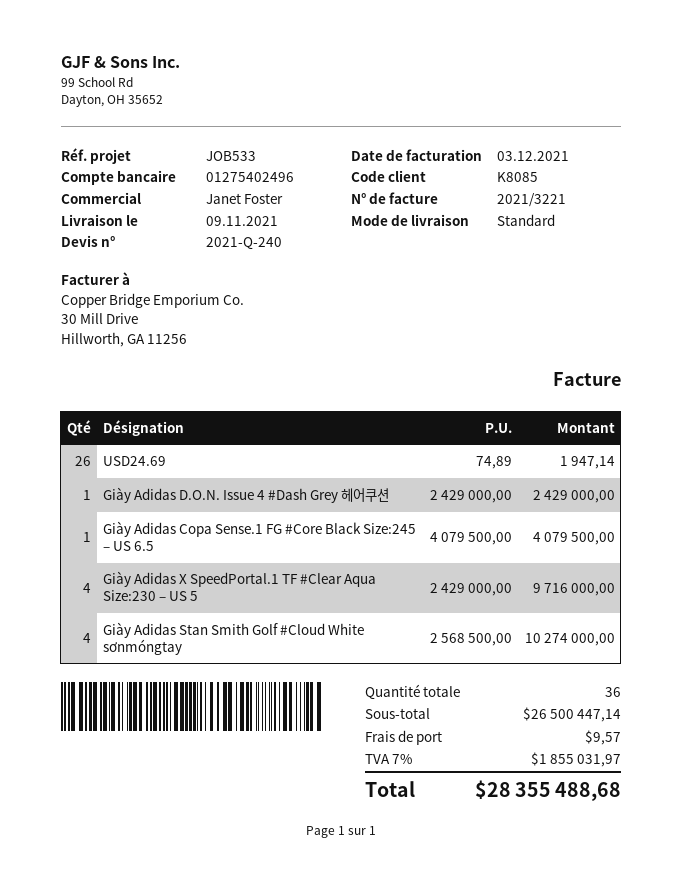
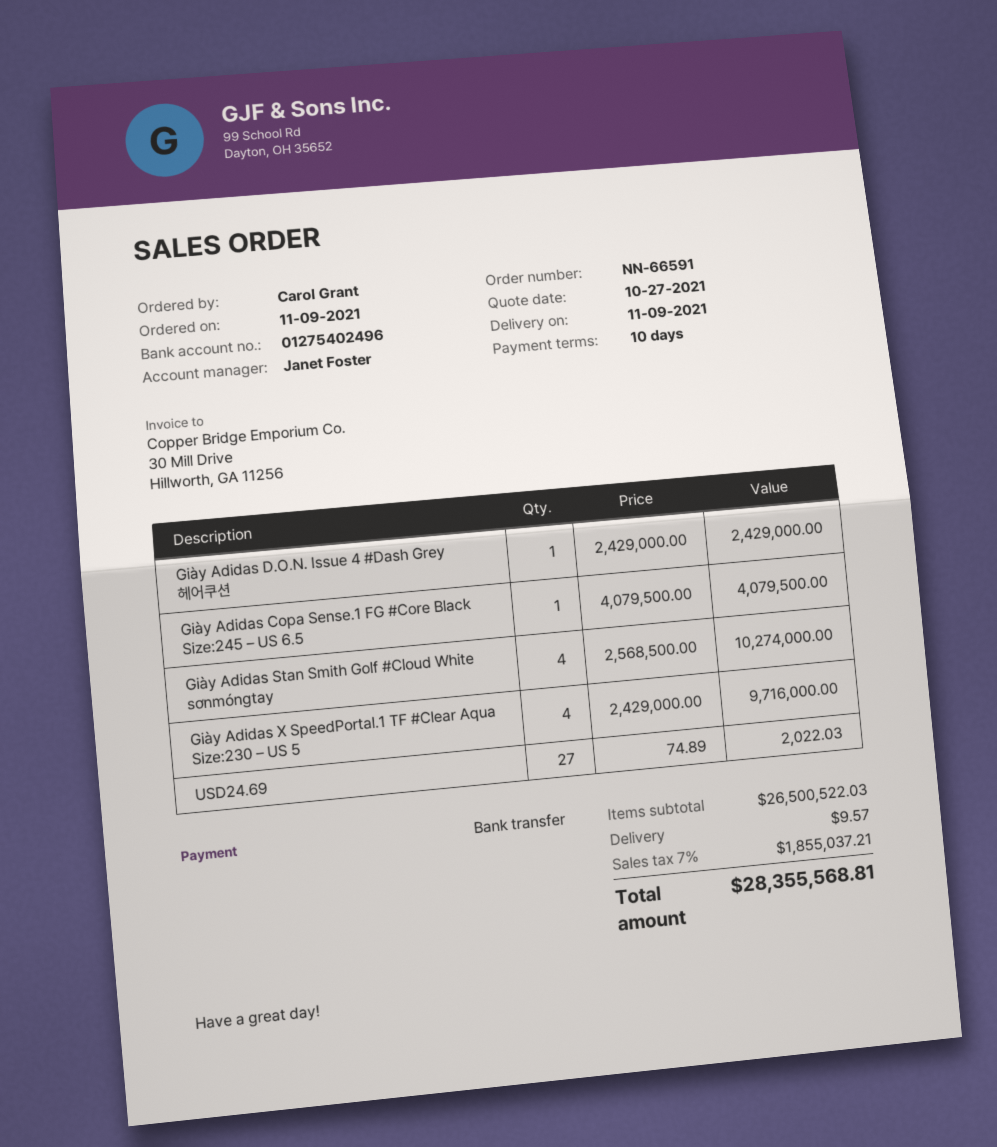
USD24.69: 26 x 74.89 = 1947.14 -> 27 x 74.89 = 2022.03
subtotal: 26500447.14 -> 26500522.03
tax: 7% = 1855031.97 -> 7% = 1855037.21
total: 28355488.68 -> 28355568.81

